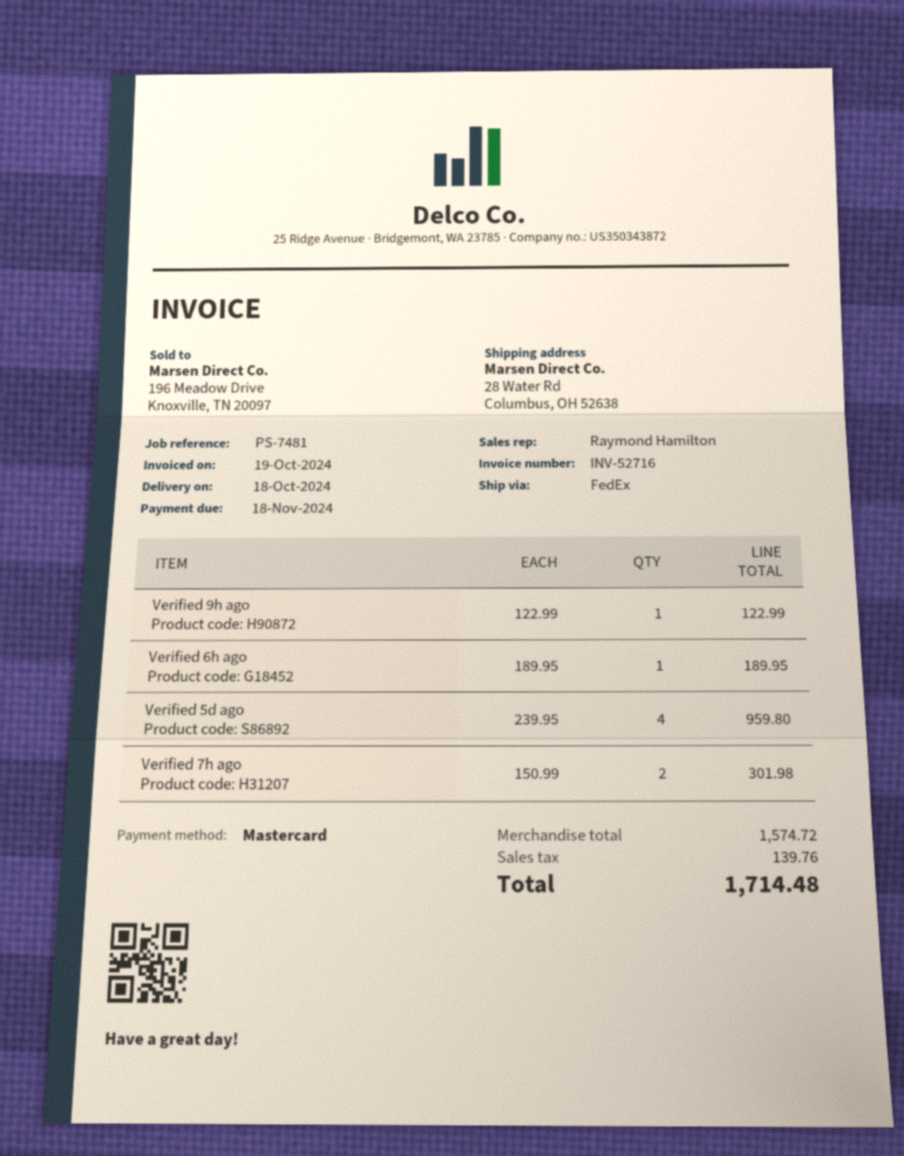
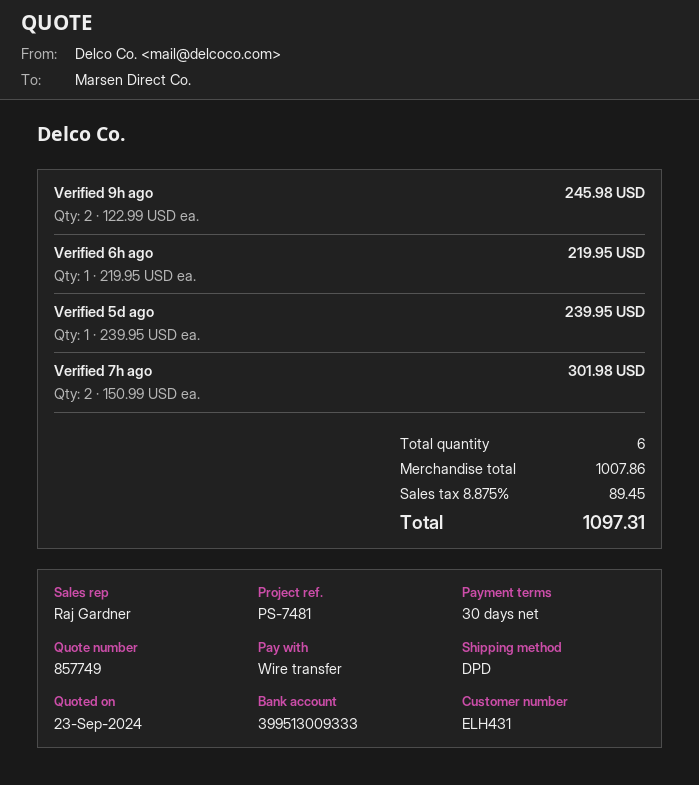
sales rep: Raymond Hamilton -> Raj Gardner
payment method: Mastercard -> bank transfer
shipping method: FedEx -> DPD
Verified 9h ago: 1 x 122.99 = 122.99 -> 2 x 122.99 = 245.98
Verified 6h ago: 1 x 189.95 = 189.95 -> 1 x 219.95 = 219.95
Verified 5d ago: 4 x 239.95 = 959.80 -> 1 x 239.95 = 239.95
subtotal: 1574.72 -> 1007.86
tax: 139.76 -> 89.45
total: 1714.48 -> 1097.31

